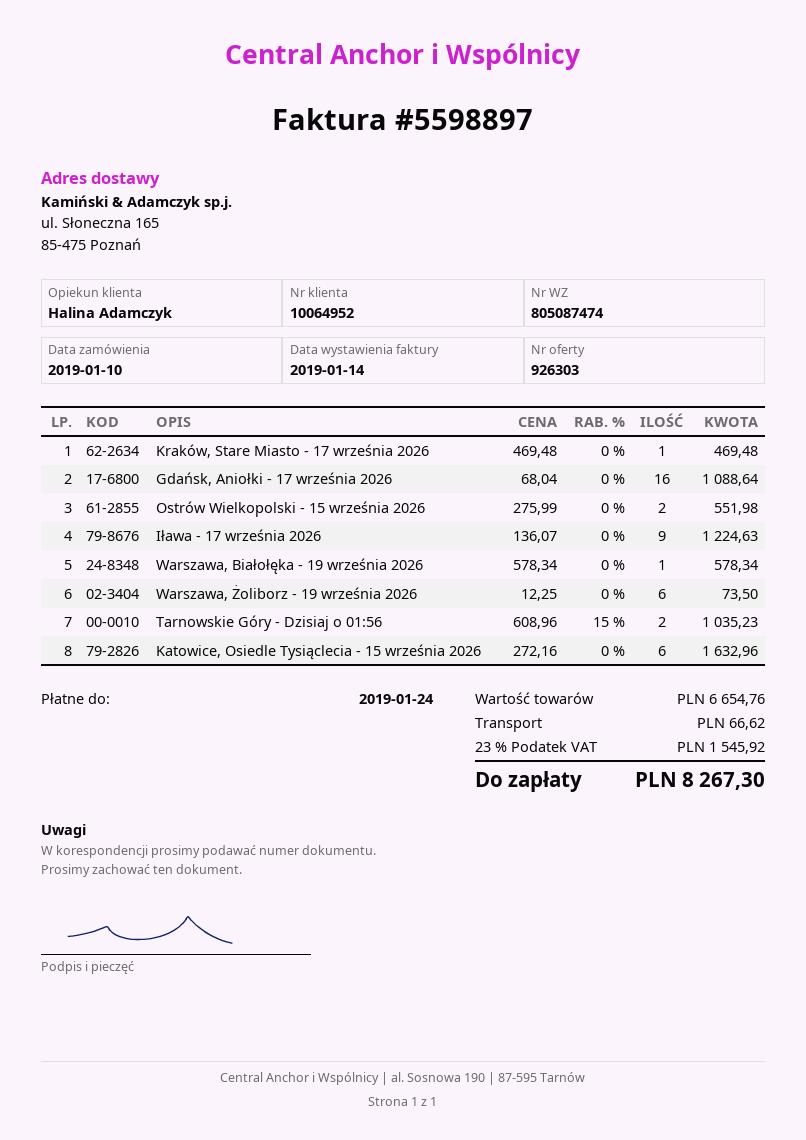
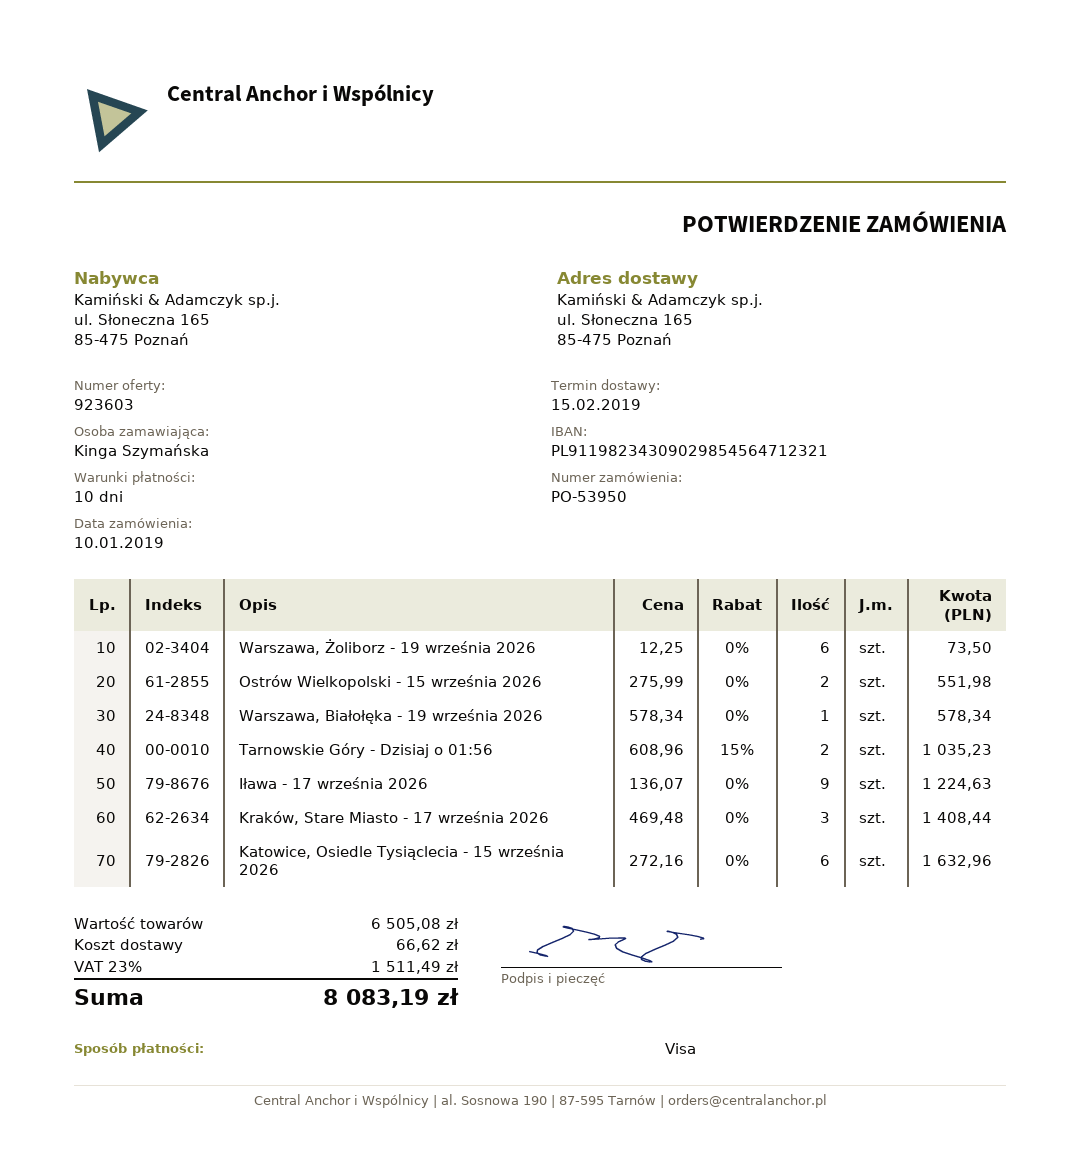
quote number: 926303 -> 923603
Kraków, Stare Miasto - 17 września 2026: 1 x 469.48 = 469.48 -> 3 x 469.48 = 1408.44
Gdańsk, Aniołki - 17 września 2026: 16 x 68.04 = 1088.64 -> none
subtotal: 6654.76 -> 6505.08
tax: 23% = 1545.92 -> 23% = 1511.49
total: 8267.30 -> 8083.19

